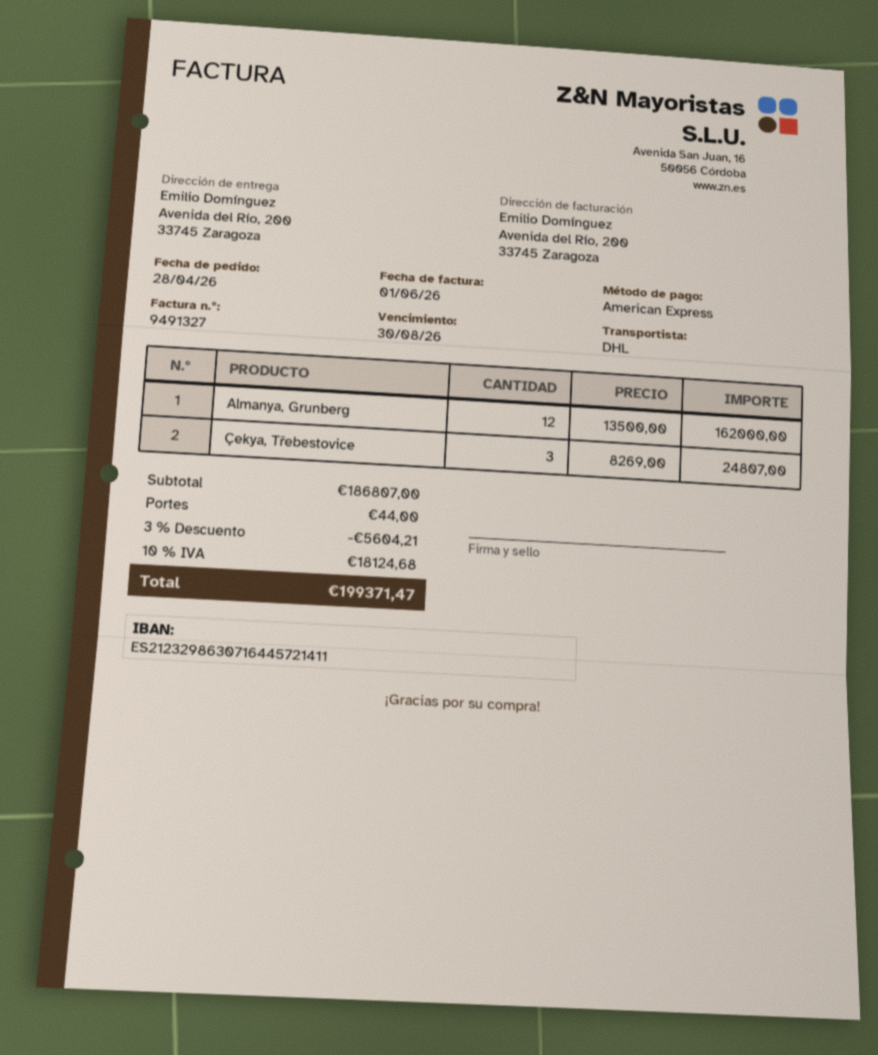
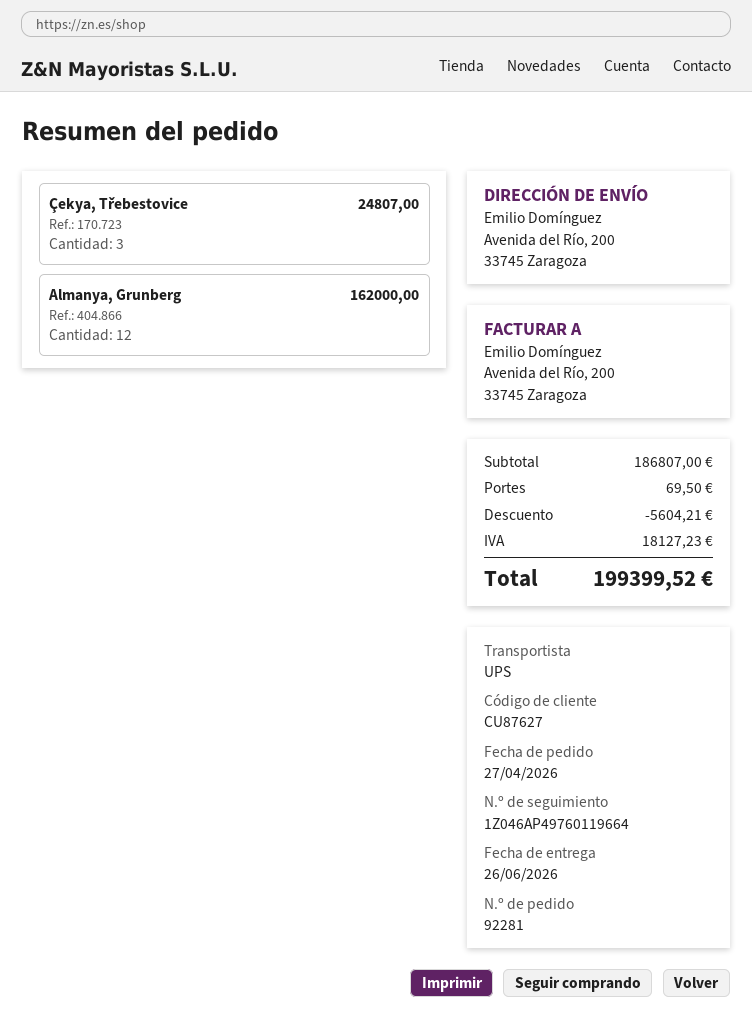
order date: 2026-04-28 -> 2026-04-27
shipping method: DHL -> UPS
shipping: 44.00 -> 69.50
tax: 18124.68 -> 18127.23
total: 199371.47 -> 199399.52

